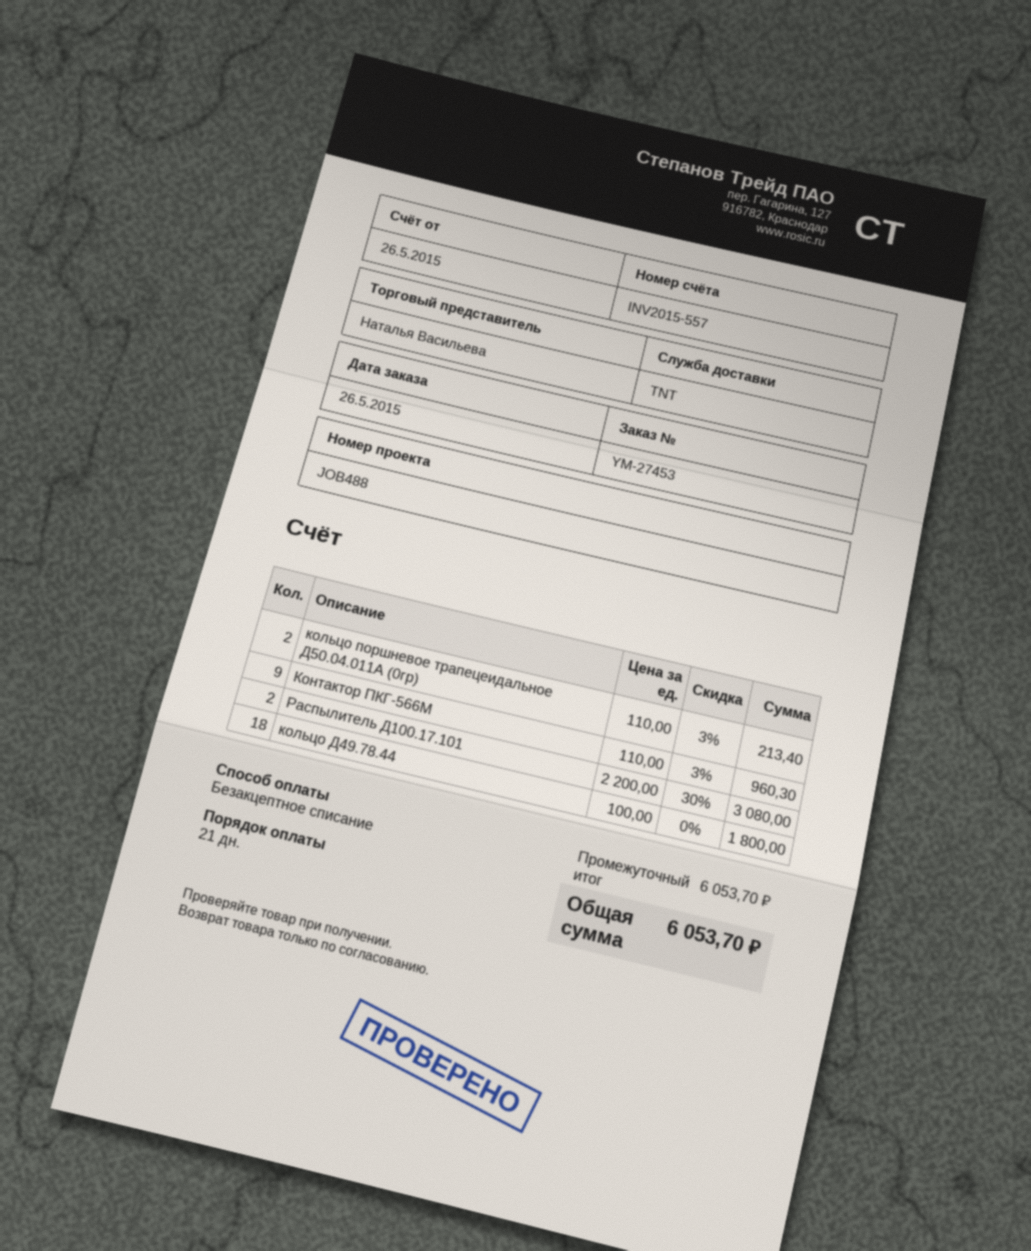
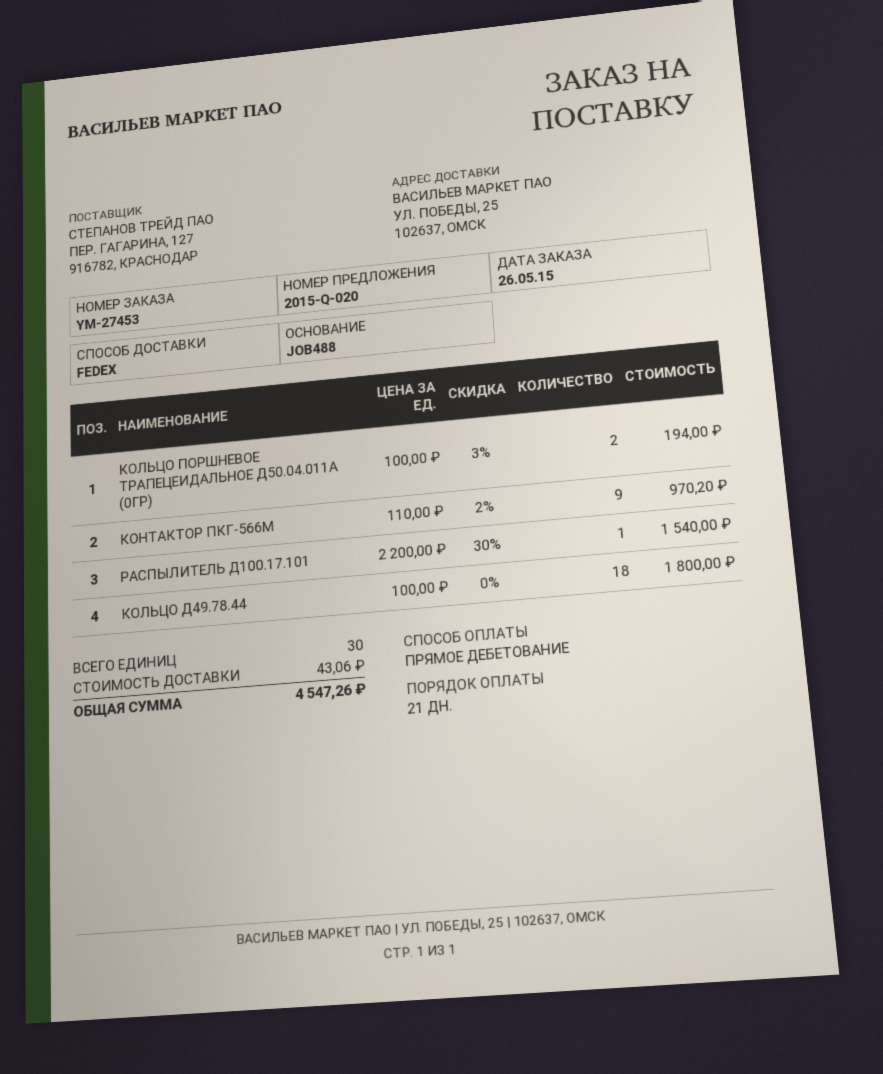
shipping method: TNT -> FedEx
кольцо поршневое трапецеидальное Д50.04.011А (0гр): 2 x 110.00 - 3% = 213.40 -> 2 x 100.00 - 3% = 194.00
Контактор ПКГ-566М: 9 x 110.00 - 3% = 960.30 -> 9 x 110.00 - 2% = 970.20
Распылитель Д100.17.101: 2 x 2200.00 - 30% = 3080.00 -> 1 x 2200.00 - 30% = 1540.00
shipping: none -> 43.06
total: 6053.70 -> 4547.26

